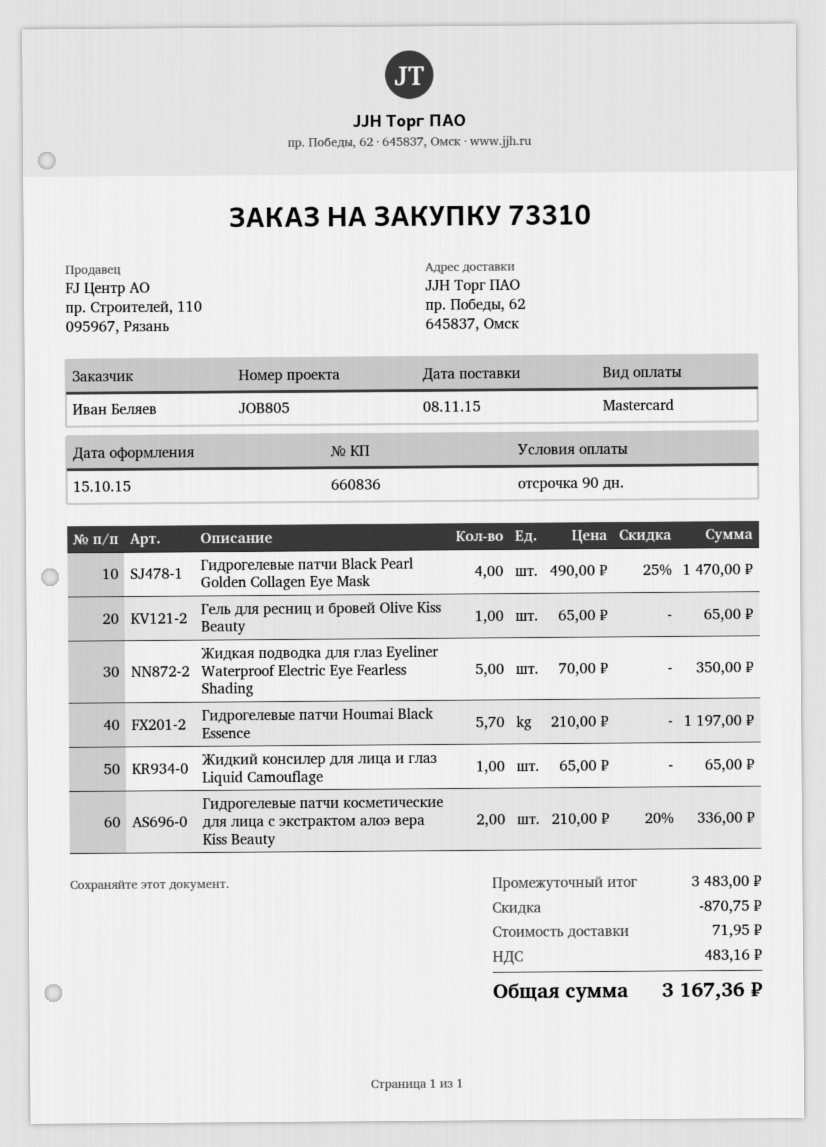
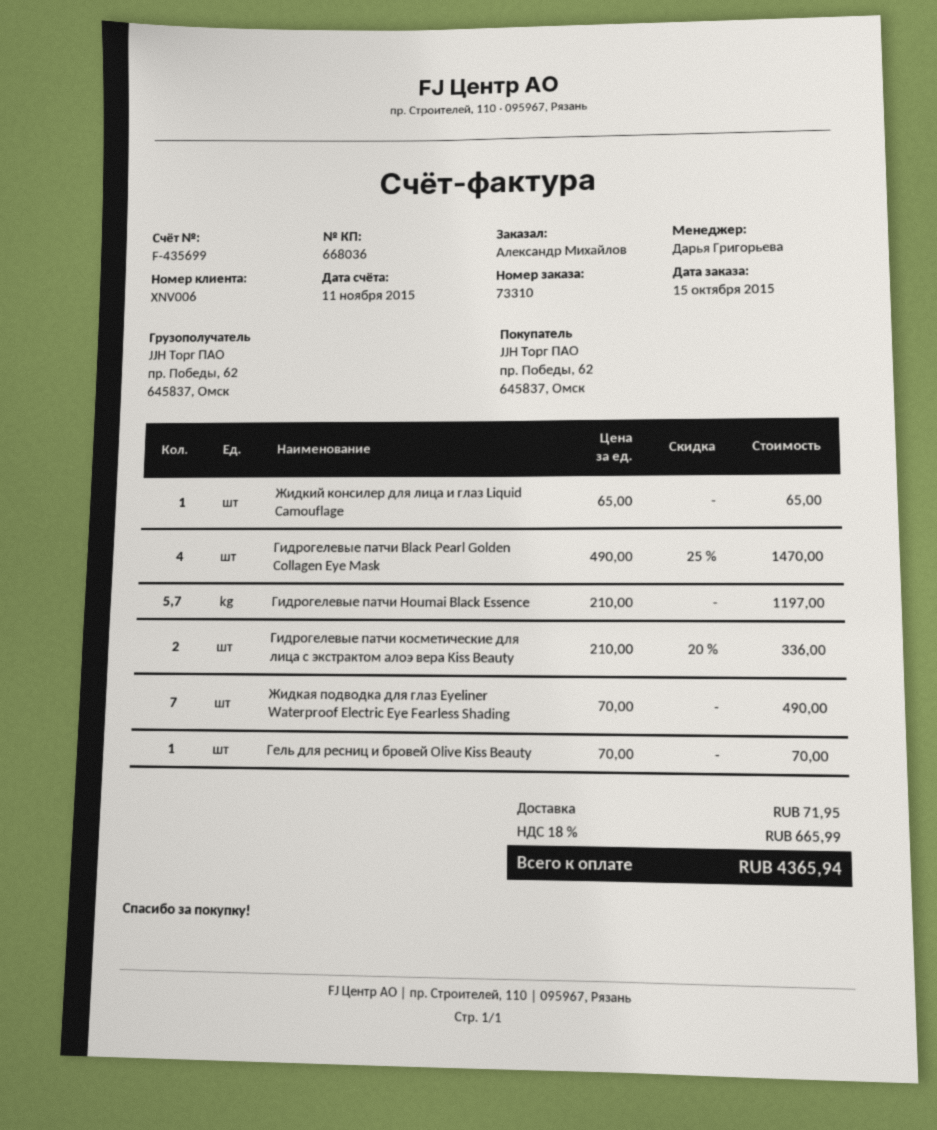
quote number: 660836 -> 668036
ordered by: Иван Беляев -> Александр Михайлов
Гель для ресниц и бровей Olive Kiss Beauty: 1 x 65.00 = 65.00 -> 1 x 70.00 = 70.00
Жидкая подводка для глаз Eyeliner Waterproof Electric Eye Fearless Shading: 5 x 70.00 = 350.00 -> 7 x 70.00 = 490.00
discount: 870.75 -> none
tax: 483.16 -> 665.99
total: 3167.36 -> 4365.94

